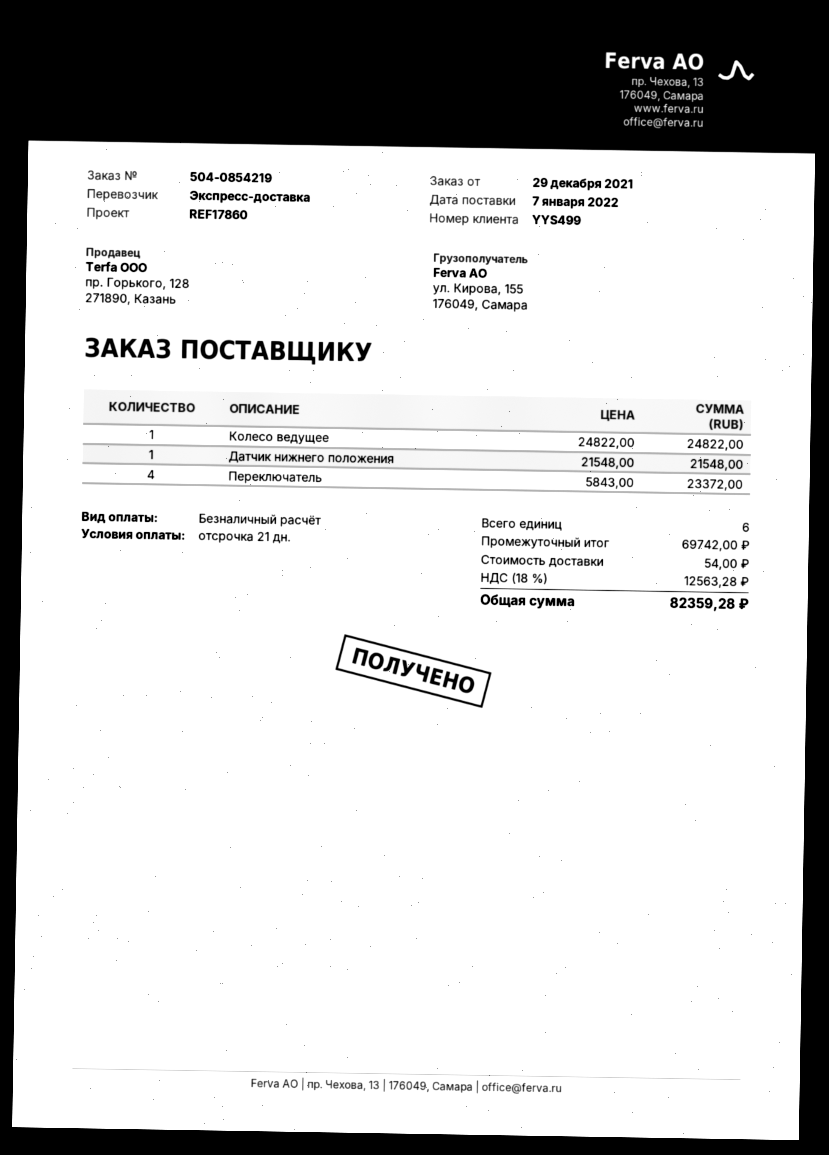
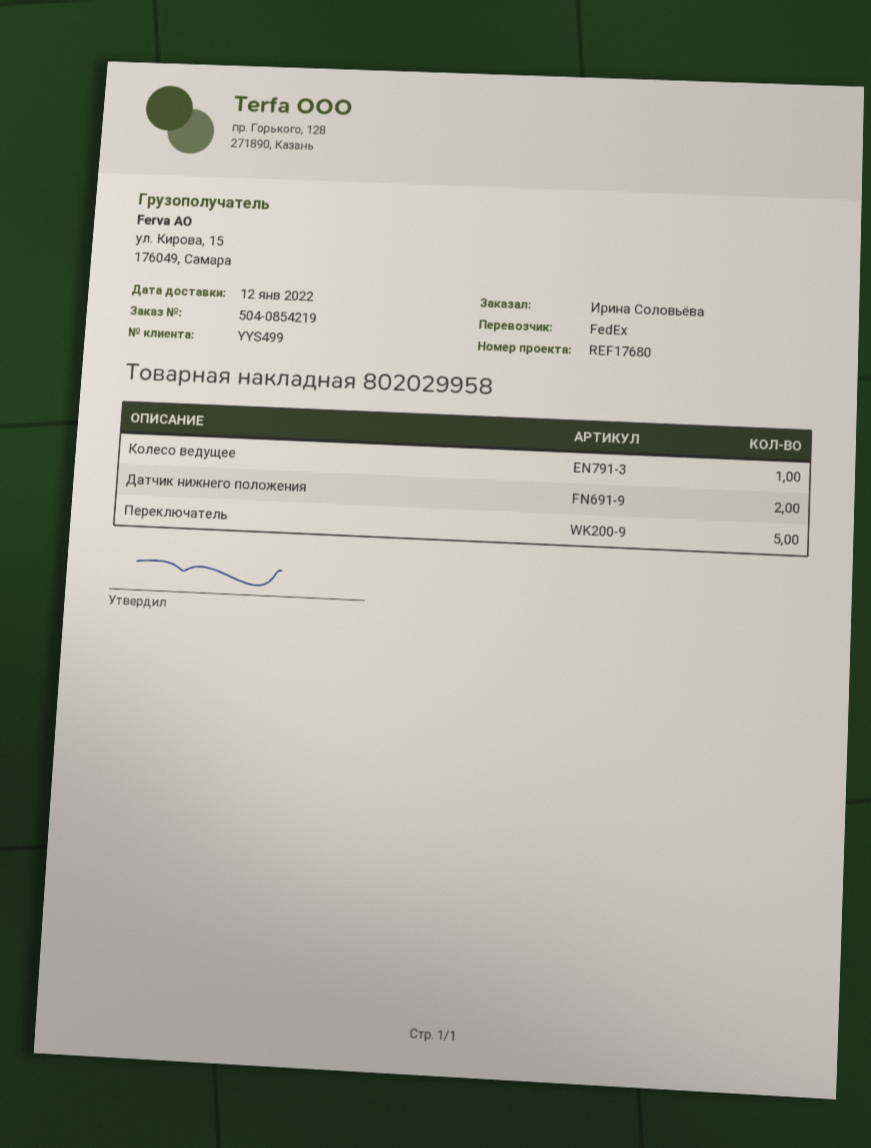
delivery date: 2022-01-07 -> 2022-01-12
reference: REF17860 -> REF17680
shipping method: express -> FedEx
ship to: ул. Кирова, 155, 176049, Самара -> ул. Кирова, 15, 176049, Самара
Датчик нижнего положения: 1 -> 2
Переключатель: 4 -> 5

